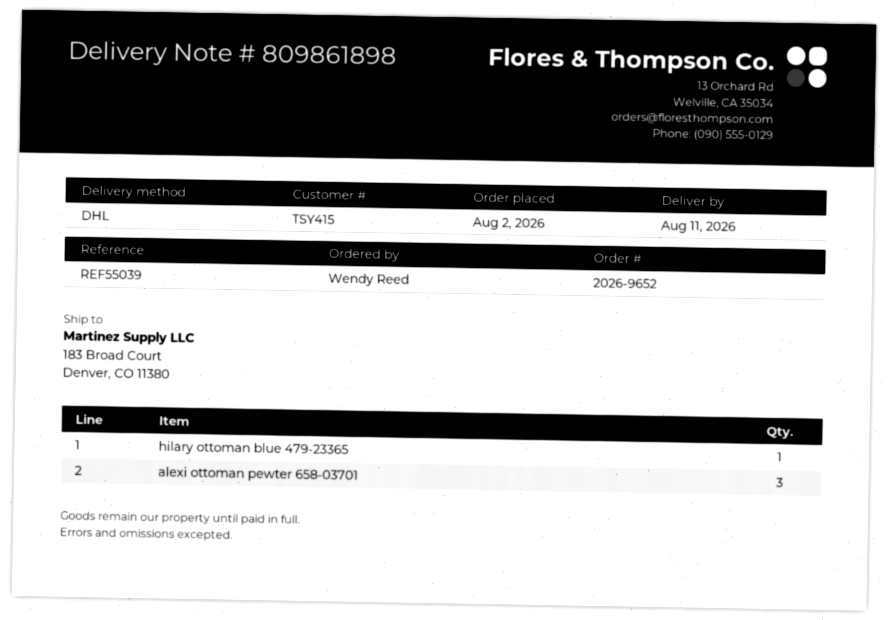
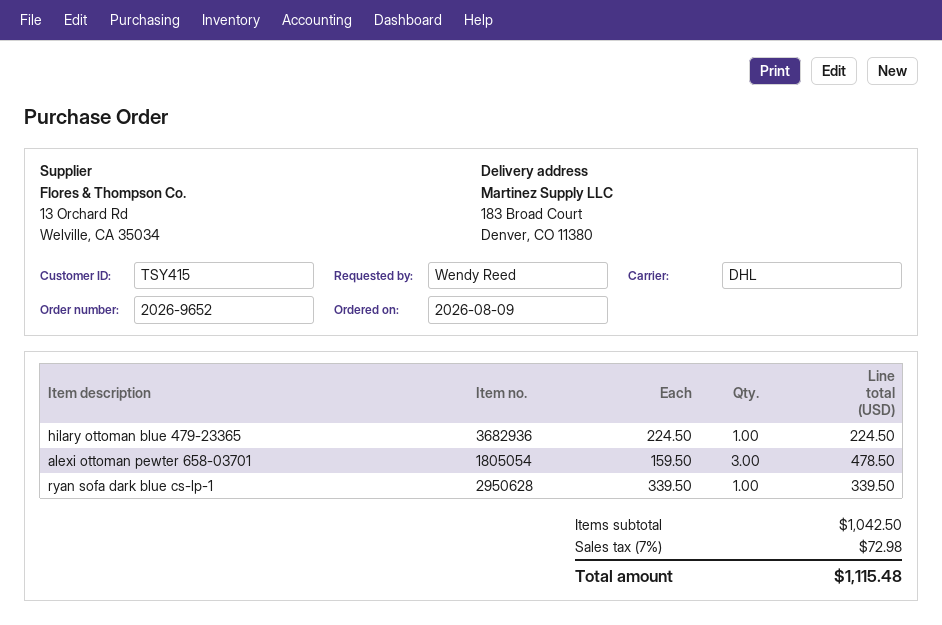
order date: 2026-08-02 -> 2026-08-09
ryan sofa dark blue cs-lp-1: none -> 1

